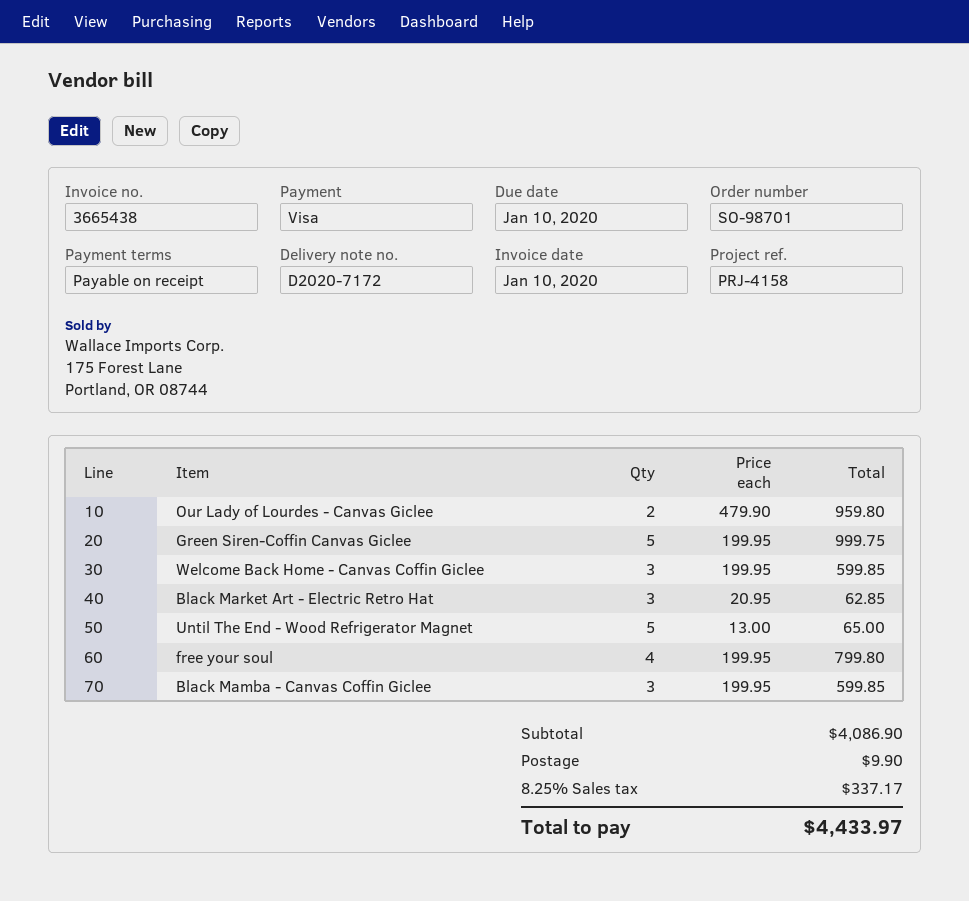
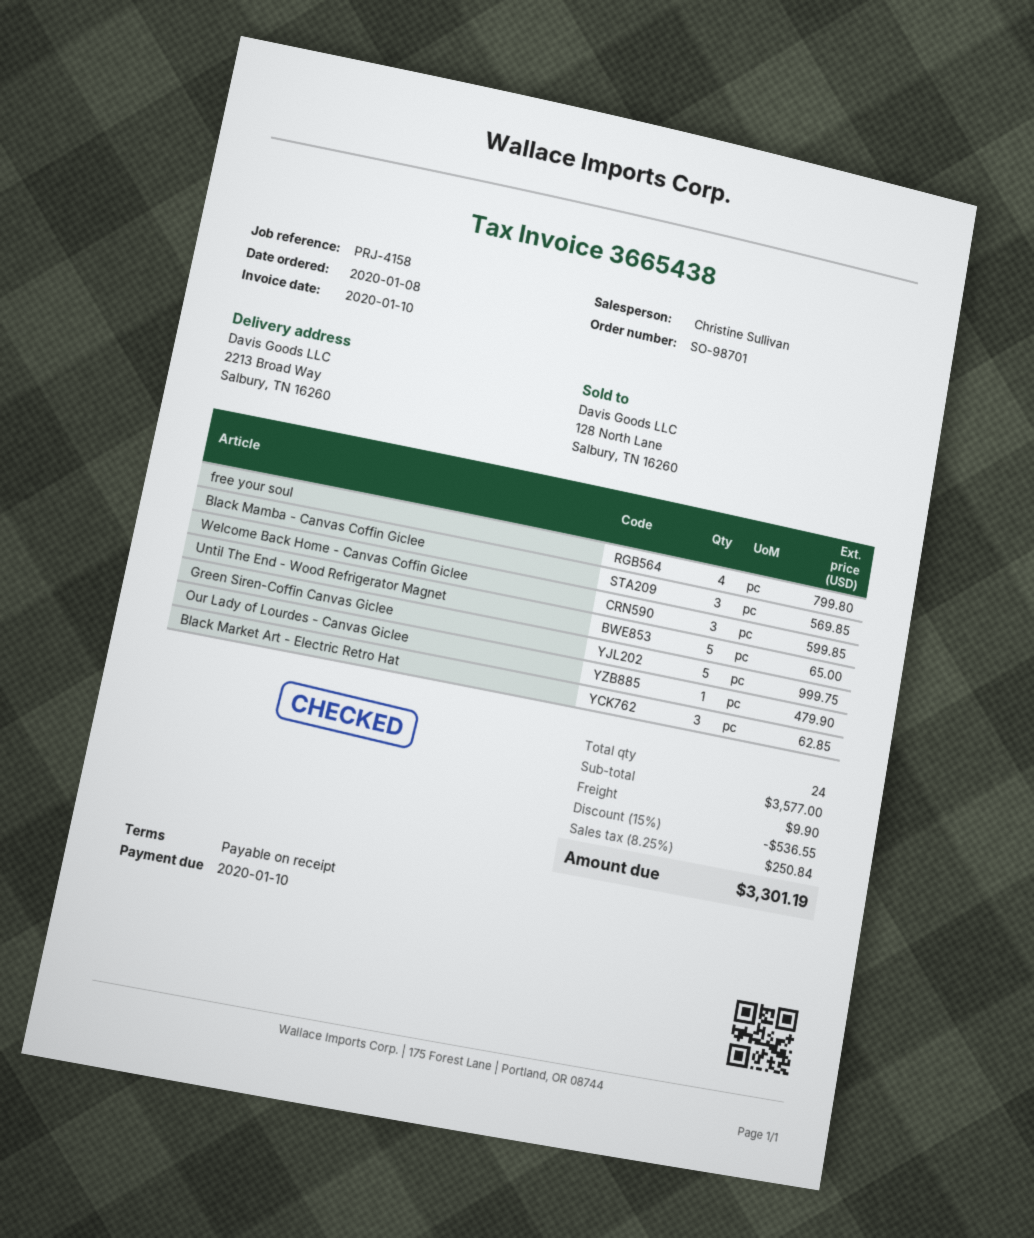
Our Lady of Lourdes - Canvas Giclee: 2 for 959.80 -> 1 for 479.90
Black Mamba - Canvas Coffin Giclee: 3 for 599.85 -> 3 for 569.85
subtotal: 4086.90 -> 3577.00
discount: none -> 15% = 536.55
tax: 8.25% = 337.17 -> 8.25% = 250.84
total: 4433.97 -> 3301.19

